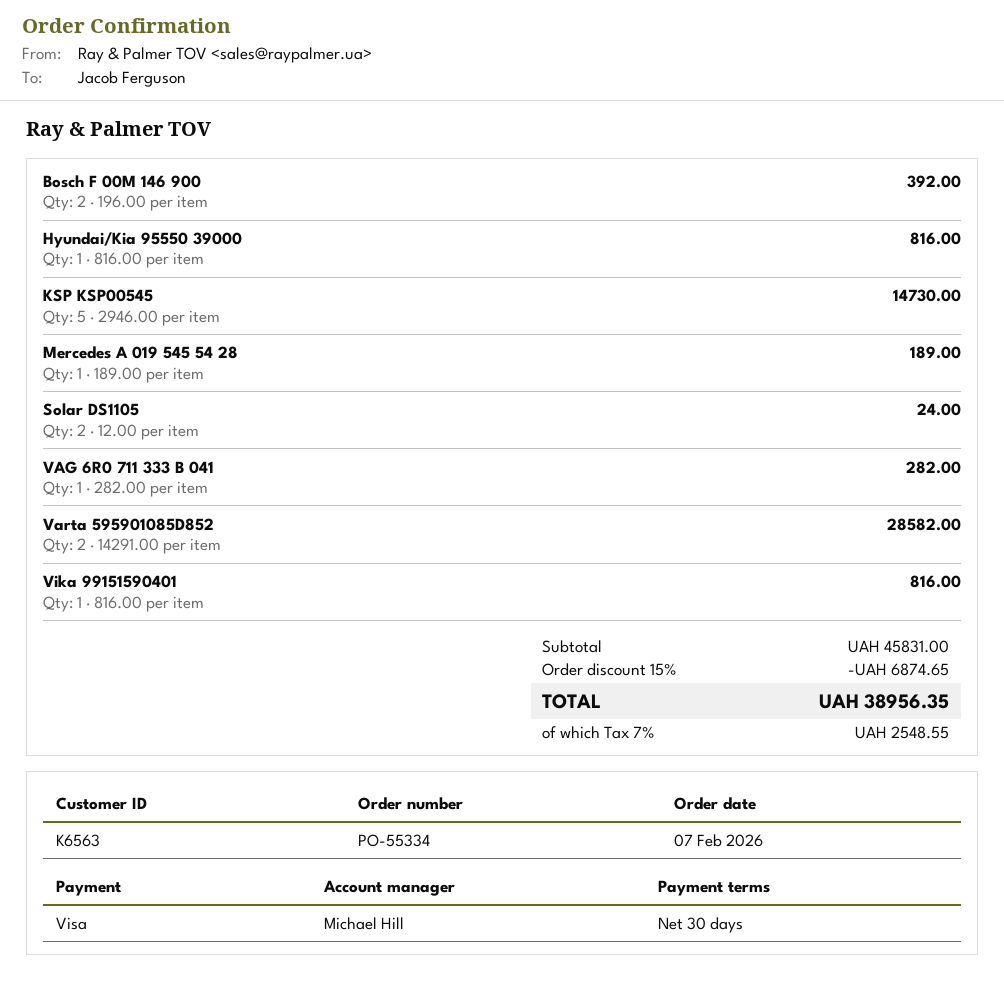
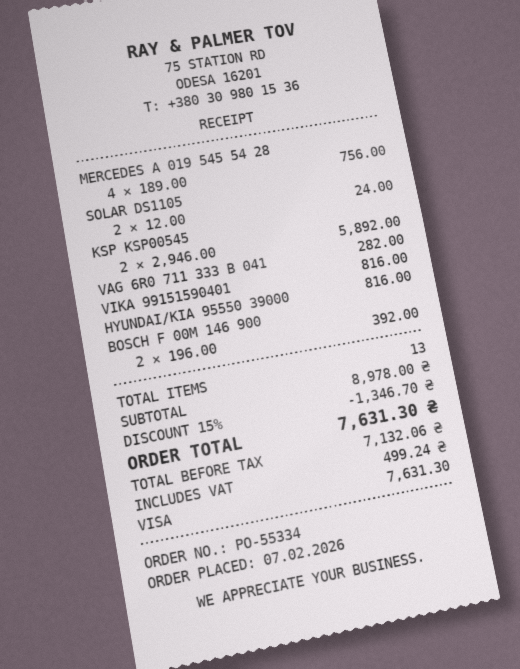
KSP KSP00545: 5 x 2946.00 = 14730.00 -> 2 x 2946.00 = 5892.00
Mercedes A 019 545 54 28: 1 x 189.00 = 189.00 -> 4 x 189.00 = 756.00
Varta 595901085D852: 2 x 14291.00 = 28582.00 -> none
subtotal: 45831.00 -> 8978.00
discount: 15% = 6874.65 -> 15% = 1346.70
tax: 2548.55 -> 499.24
total: 38956.35 -> 7631.30

